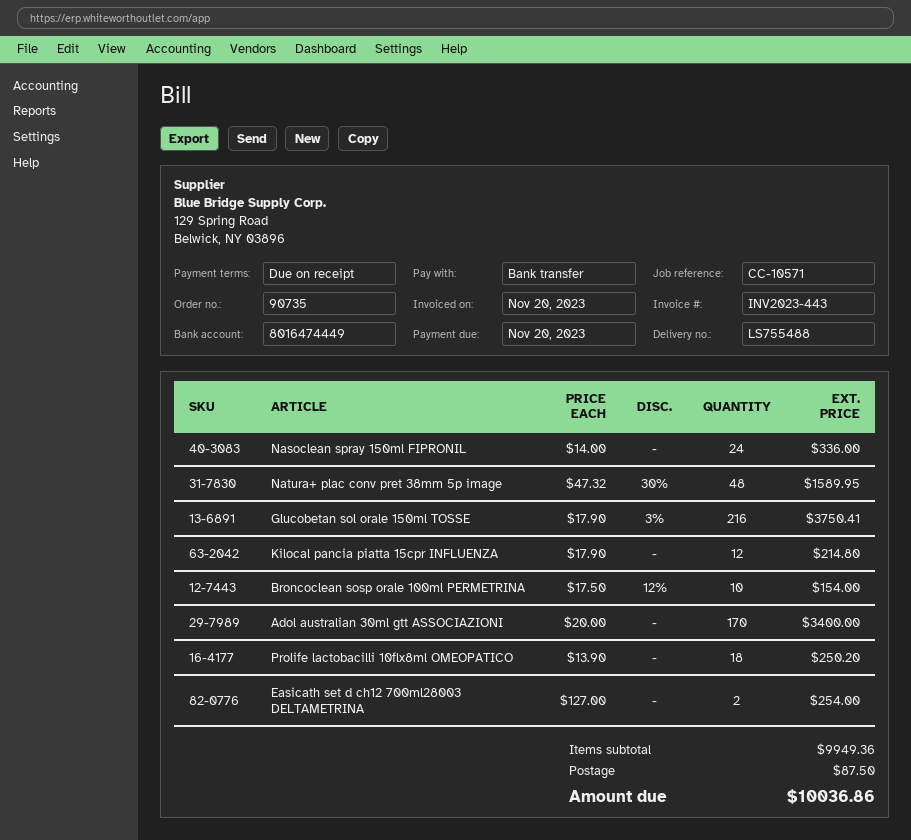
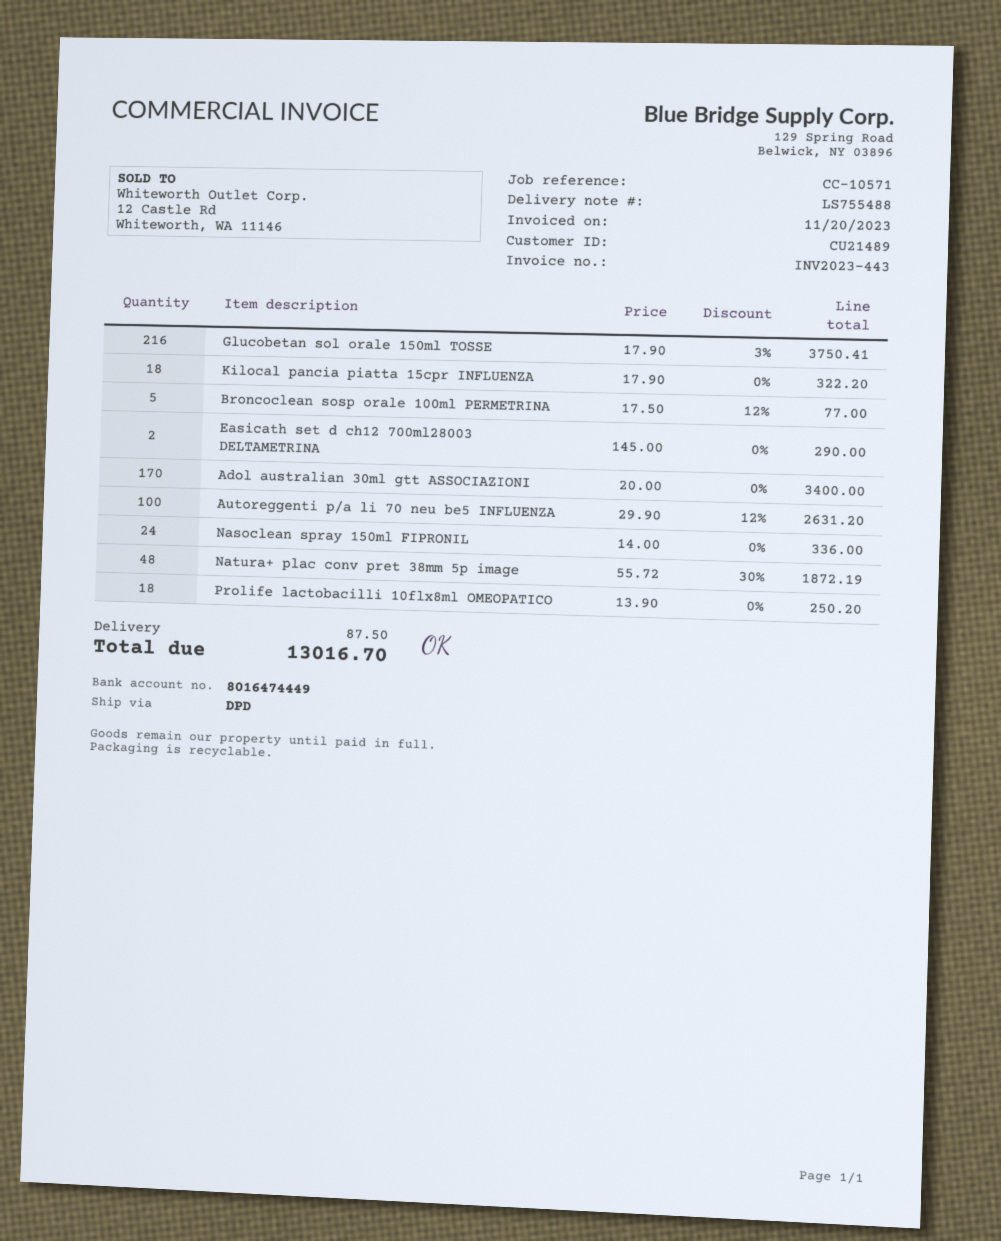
Natura+ plac conv pret 38mm 5p image: 48 x 47.32 - 30% = 1589.95 -> 48 x 55.72 - 30% = 1872.19
Kilocal pancia piatta 15cpr INFLUENZA: 12 x 17.90 = 214.80 -> 18 x 17.90 = 322.20
Broncoclean sosp orale 100ml PERMETRINA: 10 x 17.50 - 12% = 154.00 -> 5 x 17.50 - 12% = 77.00
Easicath set d ch12 700ml28003 DELTAMETRINA: 2 x 127.00 = 254.00 -> 2 x 145.00 = 290.00
Autoreggenti p/a li 70 neu be5 INFLUENZA: none -> 100 x 29.90 - 12% = 2631.20
total: 10036.86 -> 13016.70

